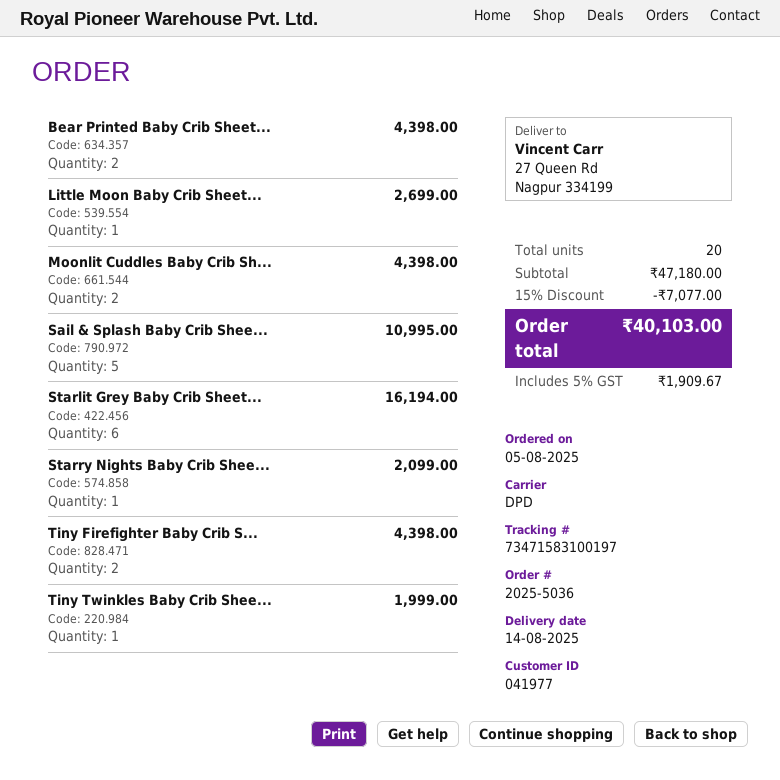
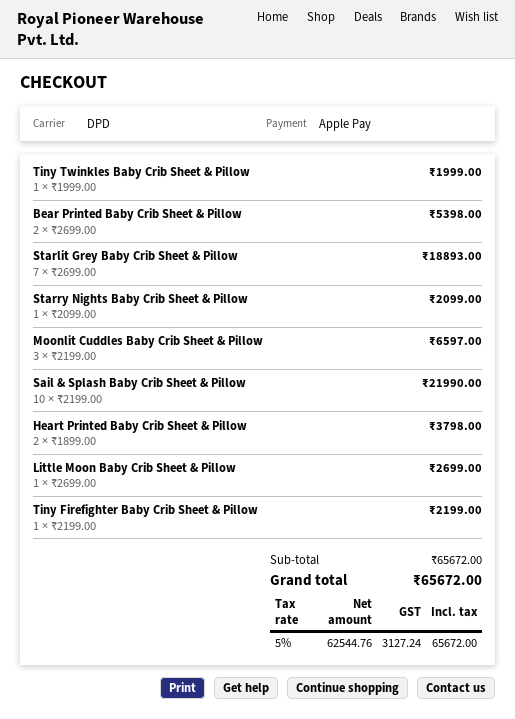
Bear Printed Baby Crib Sheet...: 2 for 4398.00 -> 2 for 5398.00
Moonlit Cuddles Baby Crib Sh...: 2 for 4398.00 -> 3 for 6597.00
Sail & Splash Baby Crib Shee...: 5 for 10995.00 -> 10 for 21990.00
Starlit Grey Baby Crib Sheet...: 6 for 16194.00 -> 7 for 18893.00
Tiny Firefighter Baby Crib S...: 2 for 4398.00 -> 1 for 2199.00
Heart Printed Baby Crib Sheet & Pillow: none -> 2 for 3798.00
subtotal: 47180.00 -> 65672.00
discount: 15% = 7077.00 -> none
tax: 5% = 1909.67 -> 5% = 3127.24
total: 40103.00 -> 65672.00

